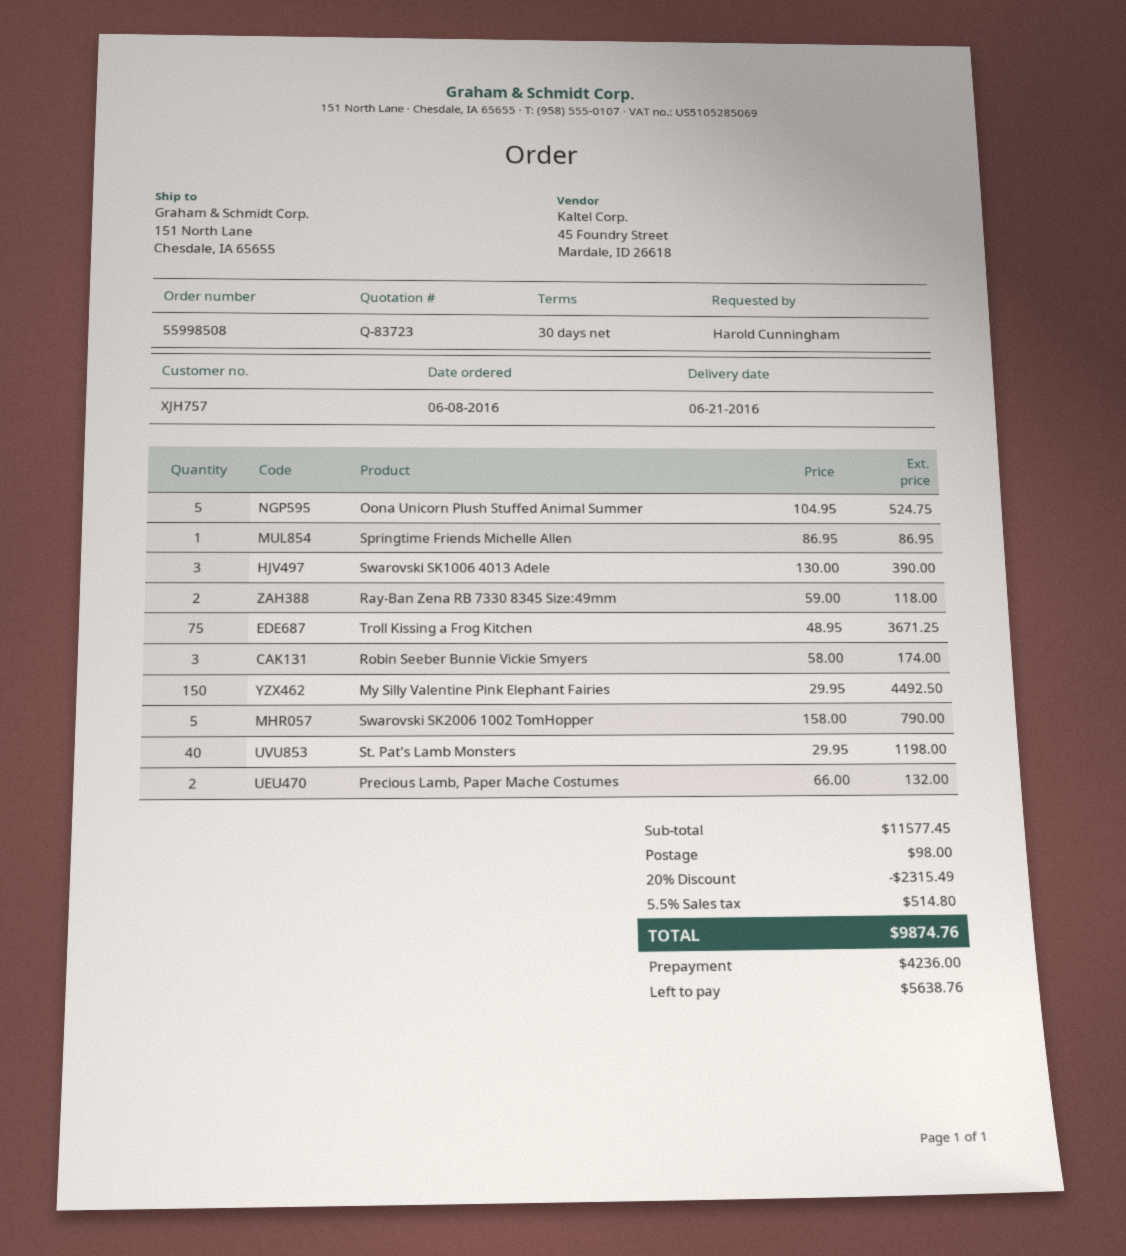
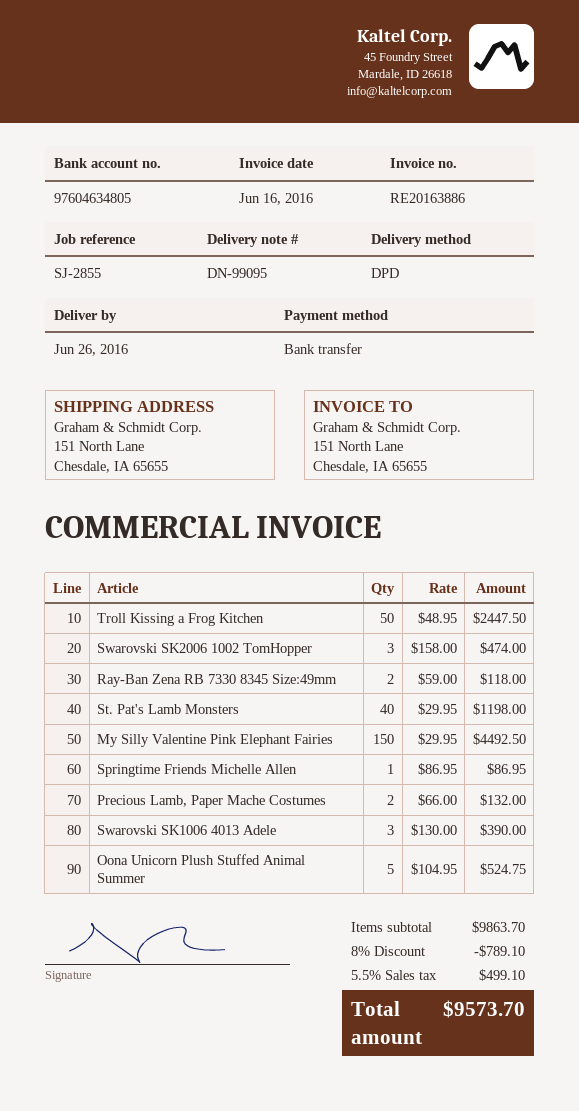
delivery date: 2016-06-21 -> 2016-06-26
Troll Kissing a Frog Kitchen: 75 x 48.95 = 3671.25 -> 50 x 48.95 = 2447.50
Robin Seeber Bunnie Vickie Smyers: 3 x 58.00 = 174.00 -> none
Swarovski SK2006 1002 TomHopper: 5 x 158.00 = 790.00 -> 3 x 158.00 = 474.00
subtotal: 11577.45 -> 9863.70
discount: 20% = 2315.49 -> 8% = 789.10
shipping: 98.00 -> none
tax: 5.5% = 514.80 -> 5.5% = 499.10
total: 9874.76 -> 9573.70

